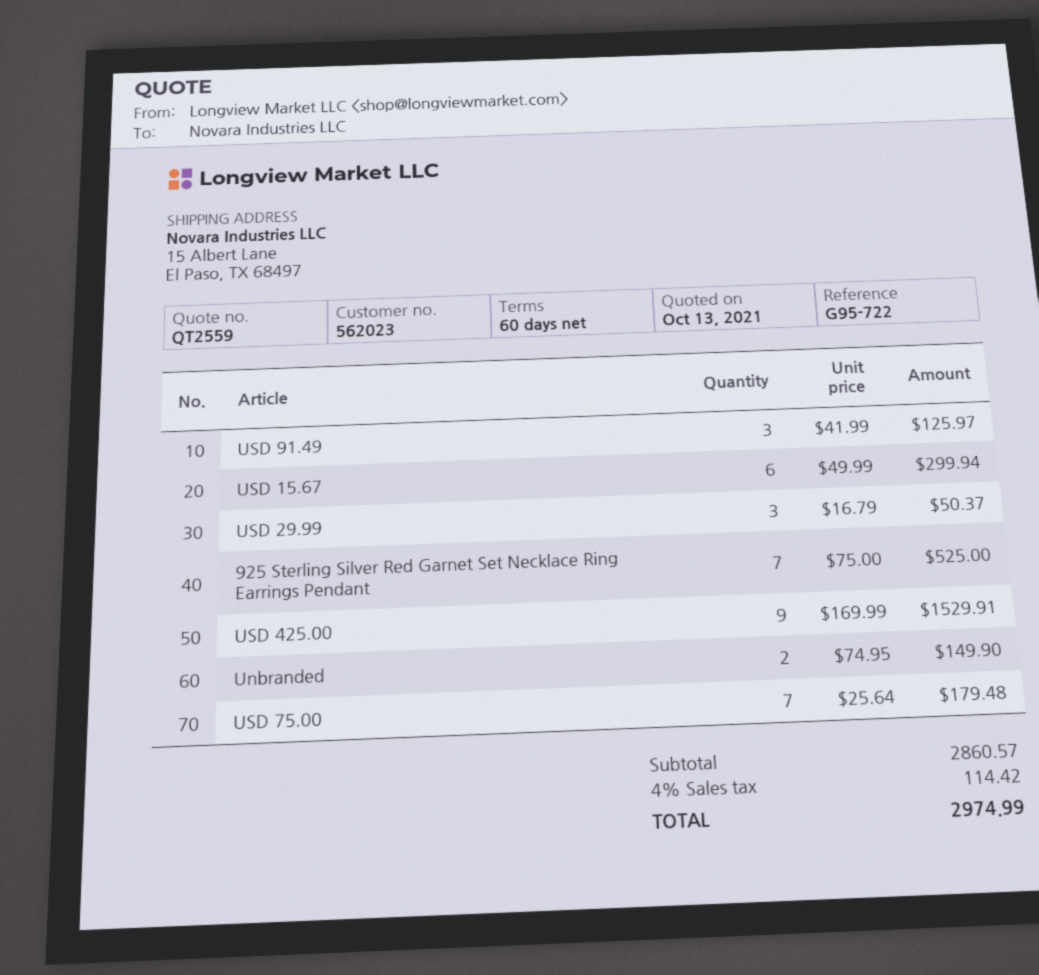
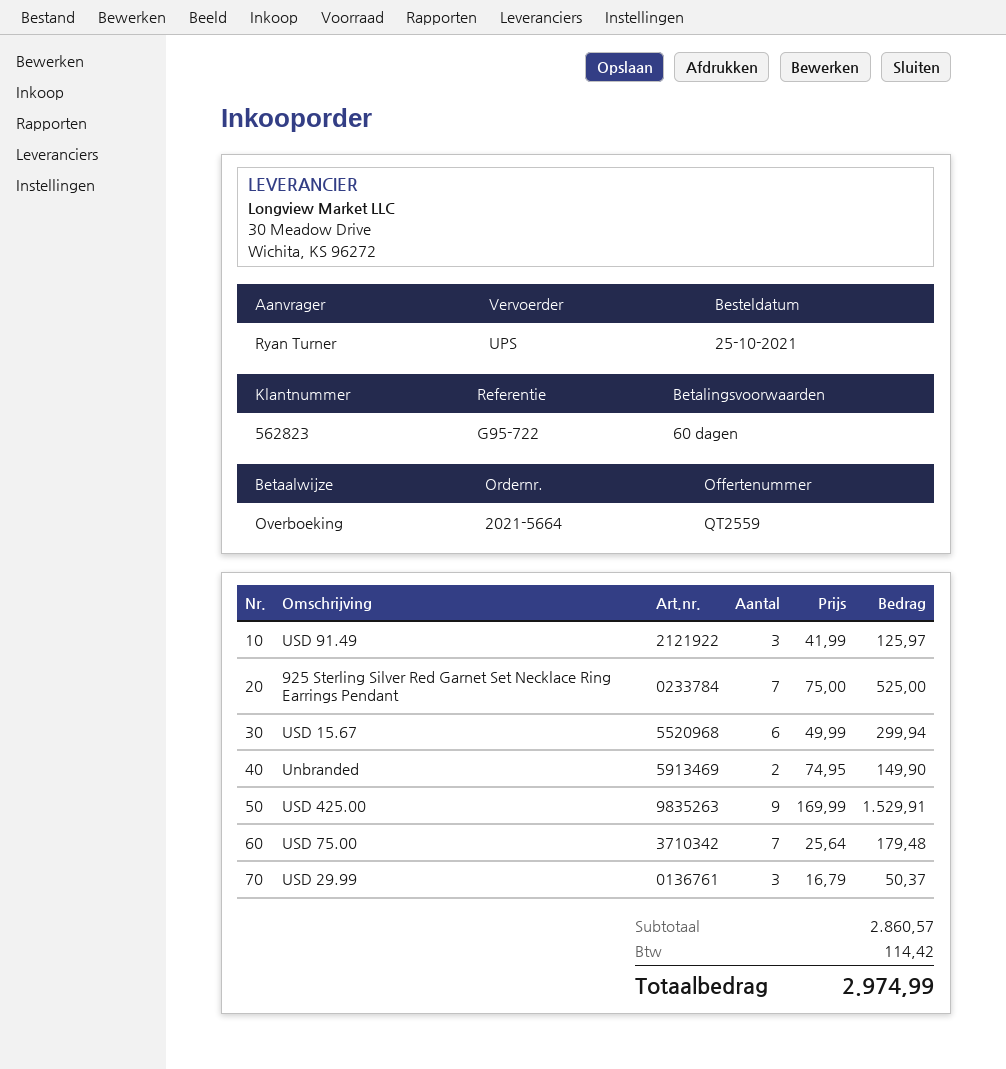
customer number: 562023 -> 562823

